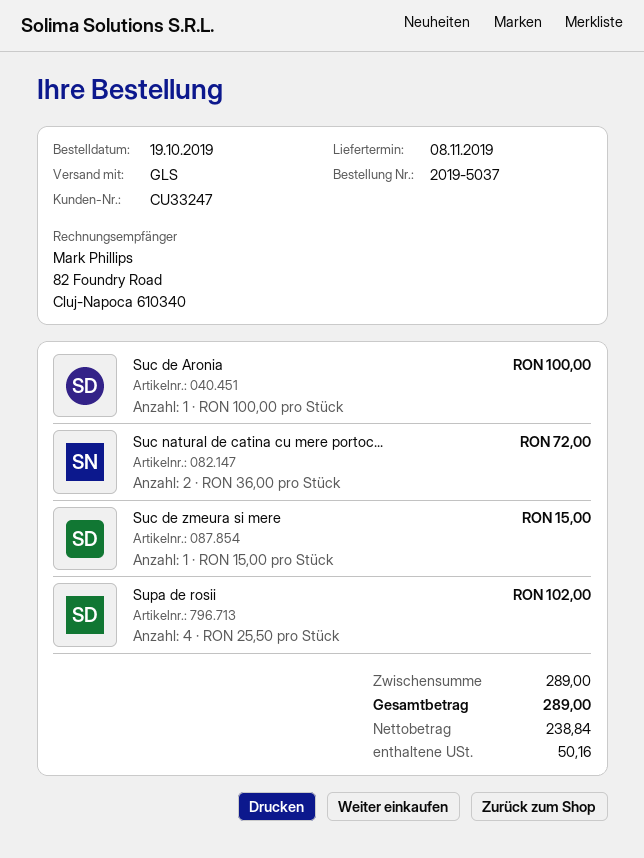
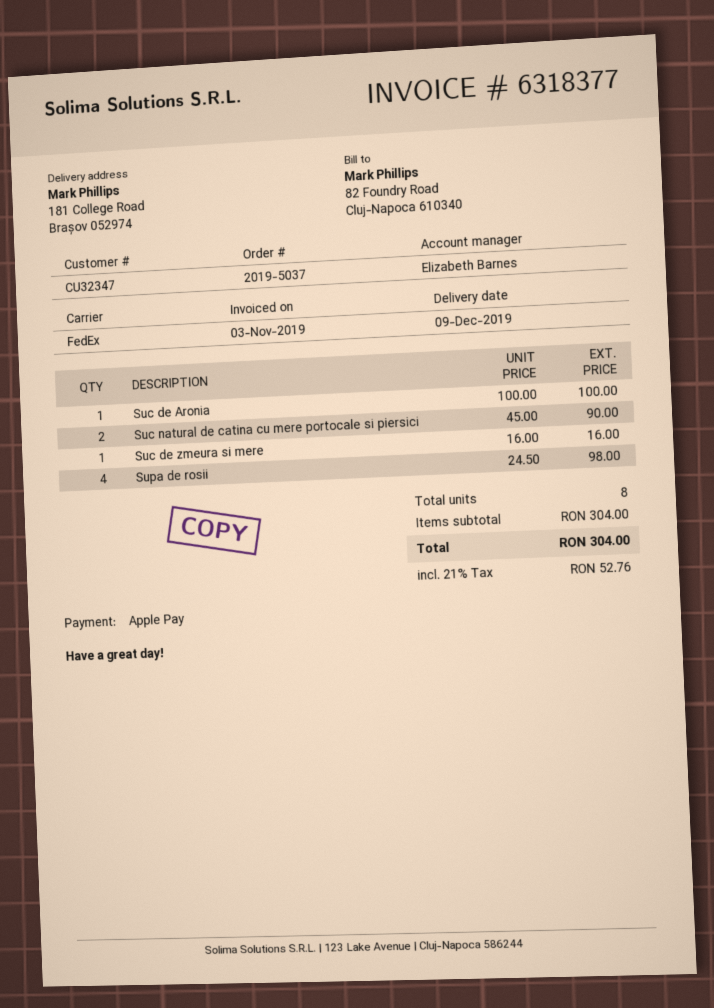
delivery date: 2019-11-08 -> 2019-12-09
customer number: CU33247 -> CU32347
shipping method: GLS -> FedEx
Suc natural de catina cu mere portoc...: 2 x 36.00 = 72.00 -> 2 x 45.00 = 90.00
Suc de zmeura si mere: 1 x 15.00 = 15.00 -> 1 x 16.00 = 16.00
Supa de rosii: 4 x 25.50 = 102.00 -> 4 x 24.50 = 98.00
subtotal: 289.00 -> 304.00
tax: 50.16 -> 52.76
total: 289.00 -> 304.00

